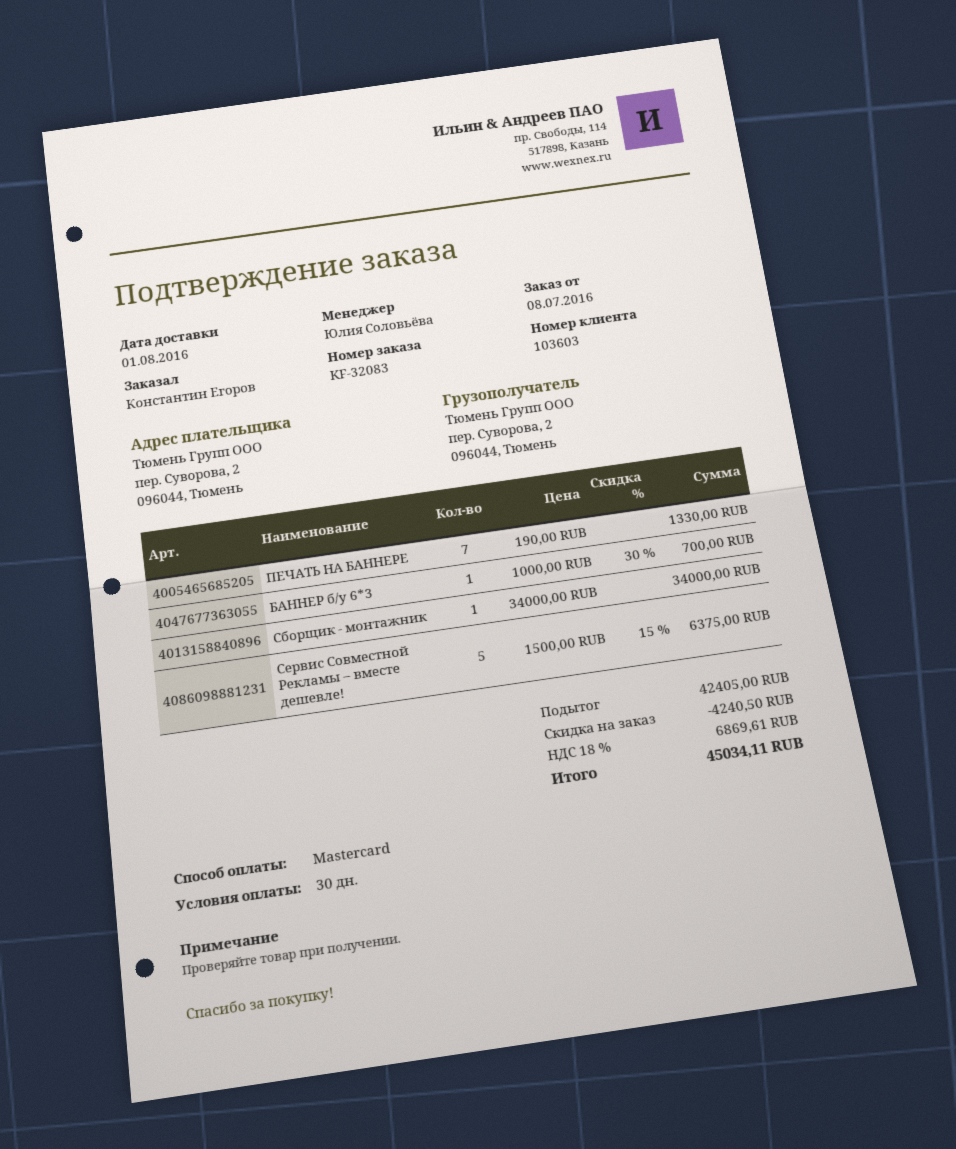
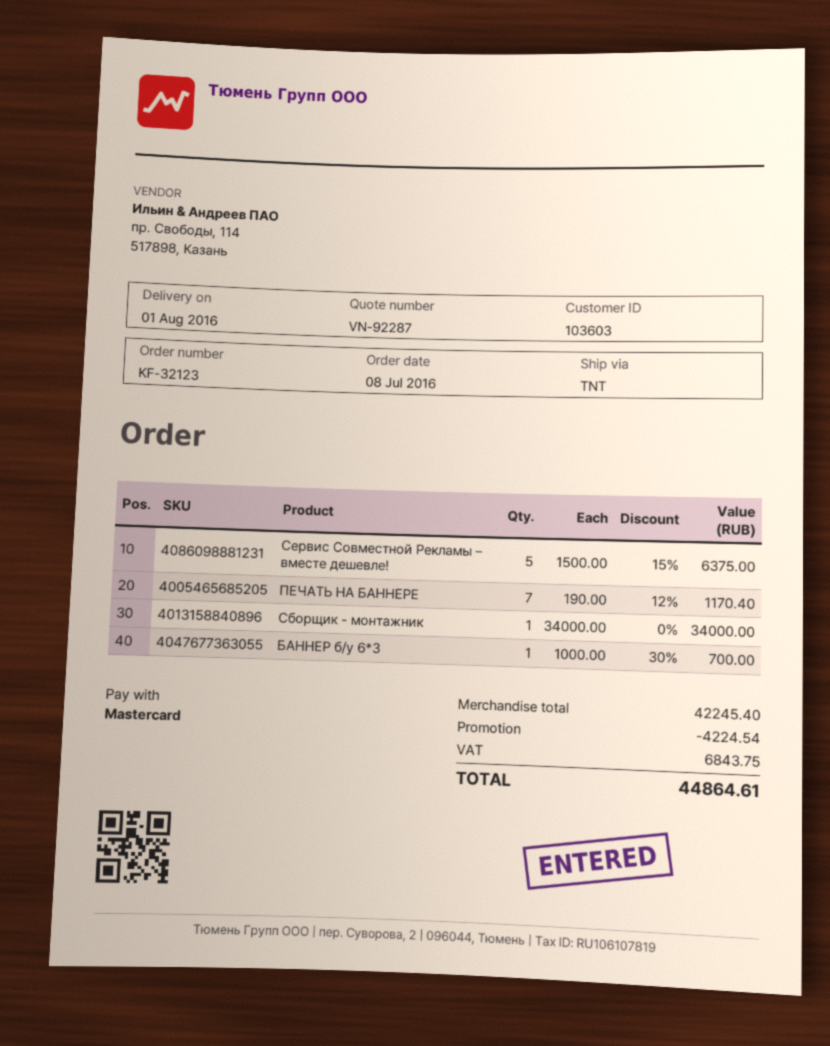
order number: KF-32083 -> KF-32123
ПЕЧАТЬ НА БАННЕРЕ: 7 x 190.00 = 1330.00 -> 7 x 190.00 - 12% = 1170.40
subtotal: 42405.00 -> 42245.40
discount: 4240.50 -> 4224.54
tax: 6869.61 -> 6843.75
total: 45034.11 -> 44864.61

